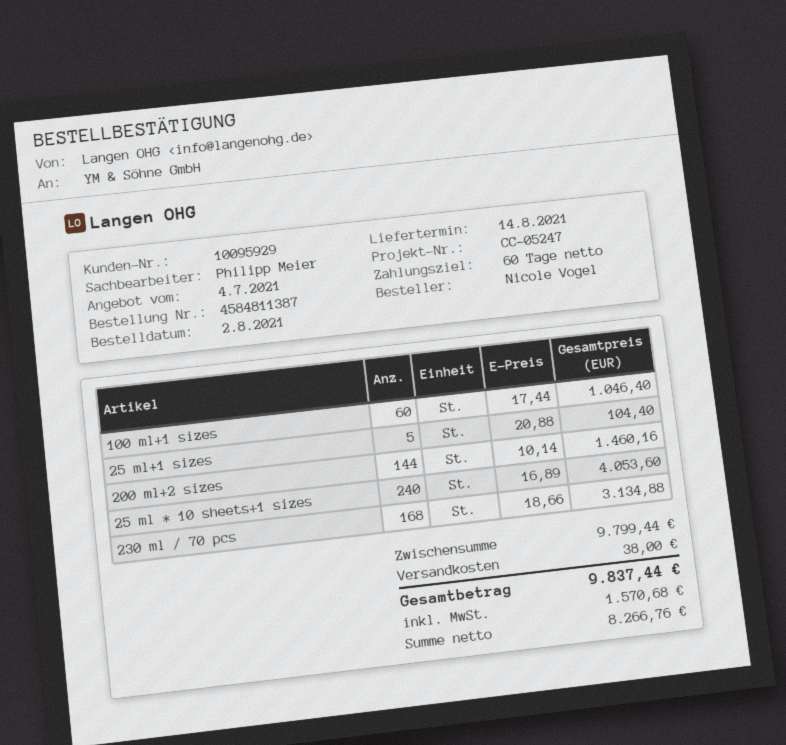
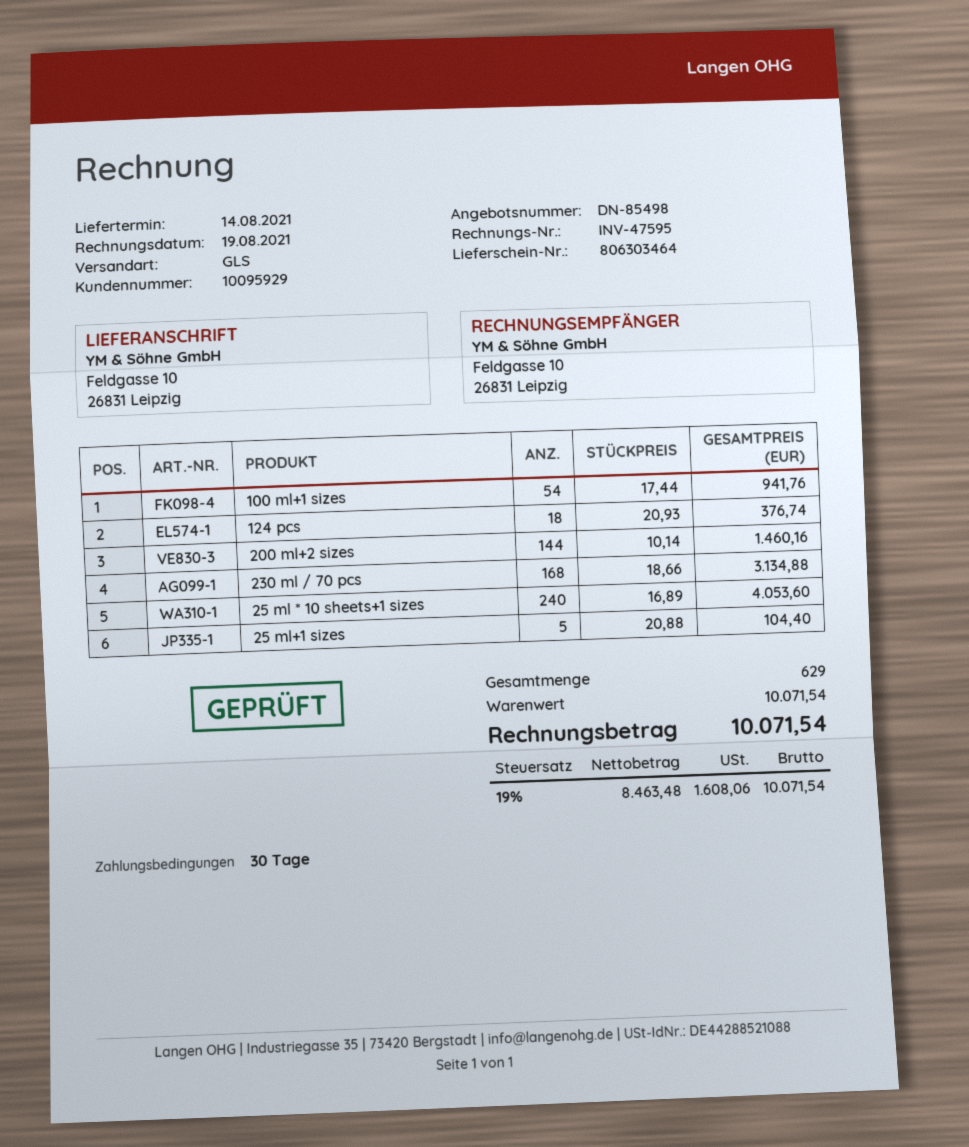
payment terms: 60 days -> 30 days
100 ml+1 sizes: 60 x 17.44 = 1046.40 -> 54 x 17.44 = 941.76
124 pcs: none -> 18 x 20.93 = 376.74
subtotal: 9799.44 -> 10071.54
shipping: 38.00 -> none
net: 8266.76 -> 8463.48
tax: 1570.68 -> 1608.06
total: 9837.44 -> 10071.54

